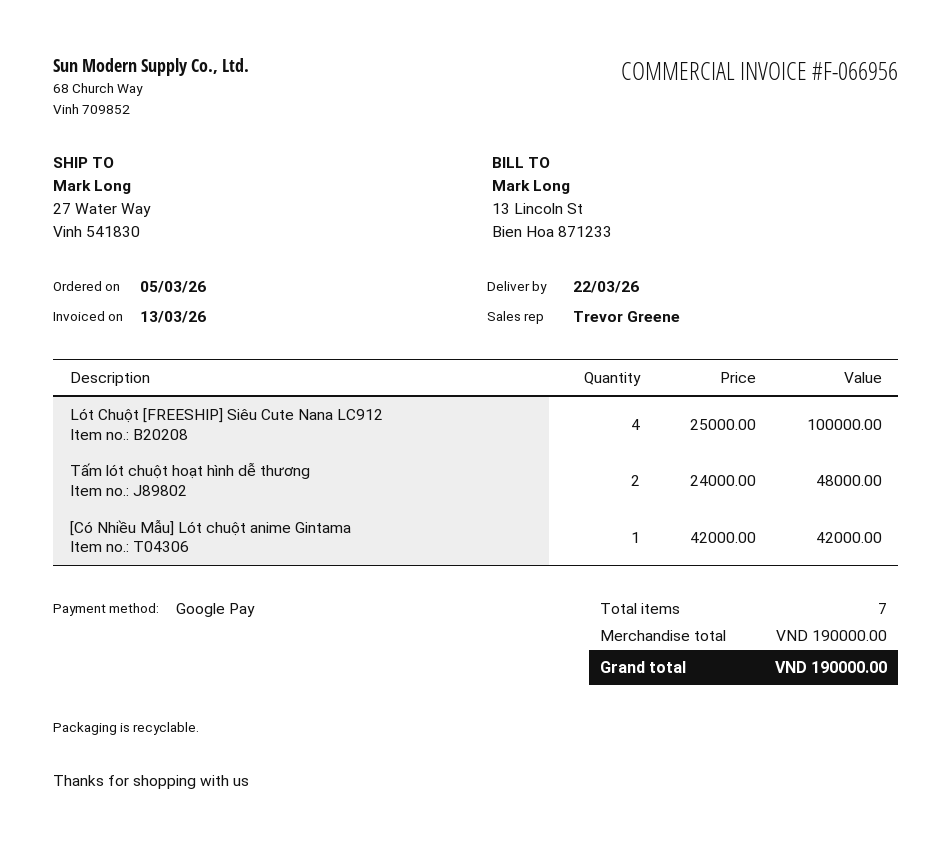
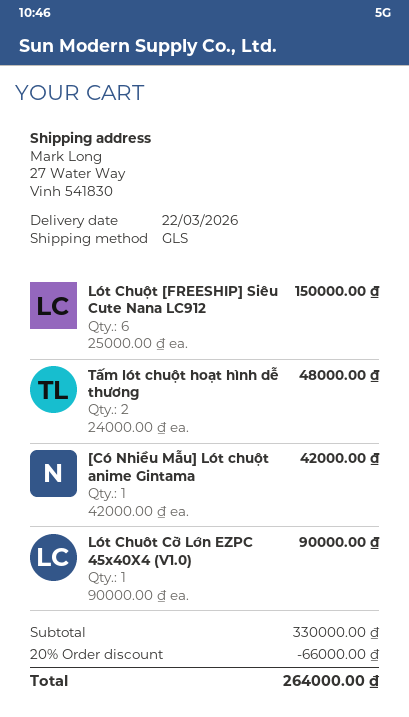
Lót Chuột [FREESHIP] Siêu Cute Nana LC912: 4 x 25000.00 = 100000.00 -> 6 x 25000.00 = 150000.00
Lót Chuôt Cỡ Lớn EZPC 45x40X4 (V1.0): none -> 1 x 90000.00 = 90000.00
subtotal: 190000.00 -> 330000.00
discount: none -> 20% = 66000.00
total: 190000.00 -> 264000.00

